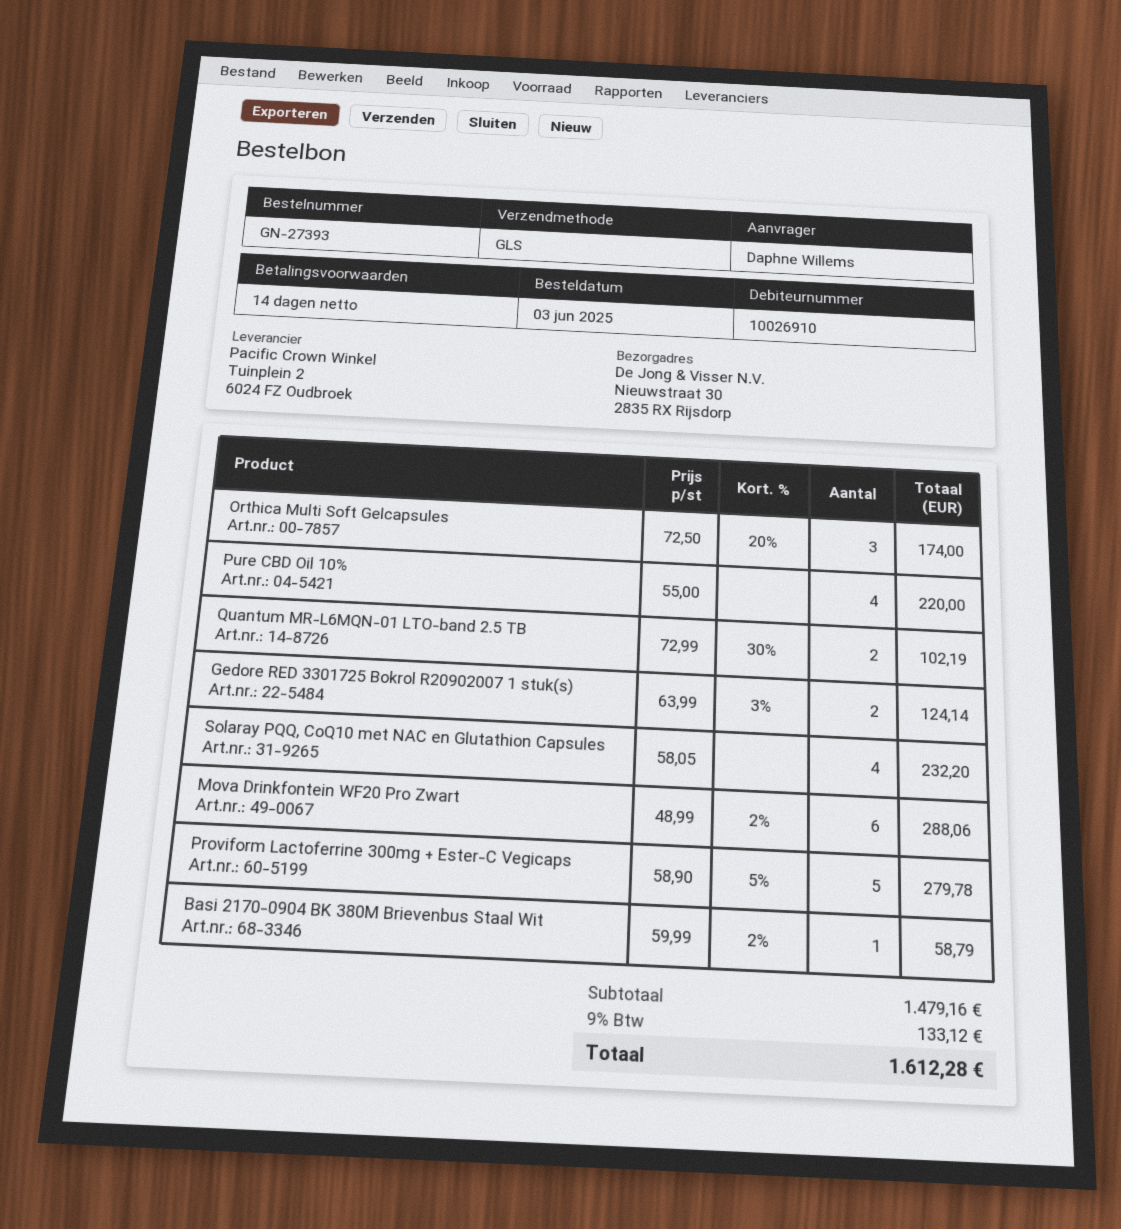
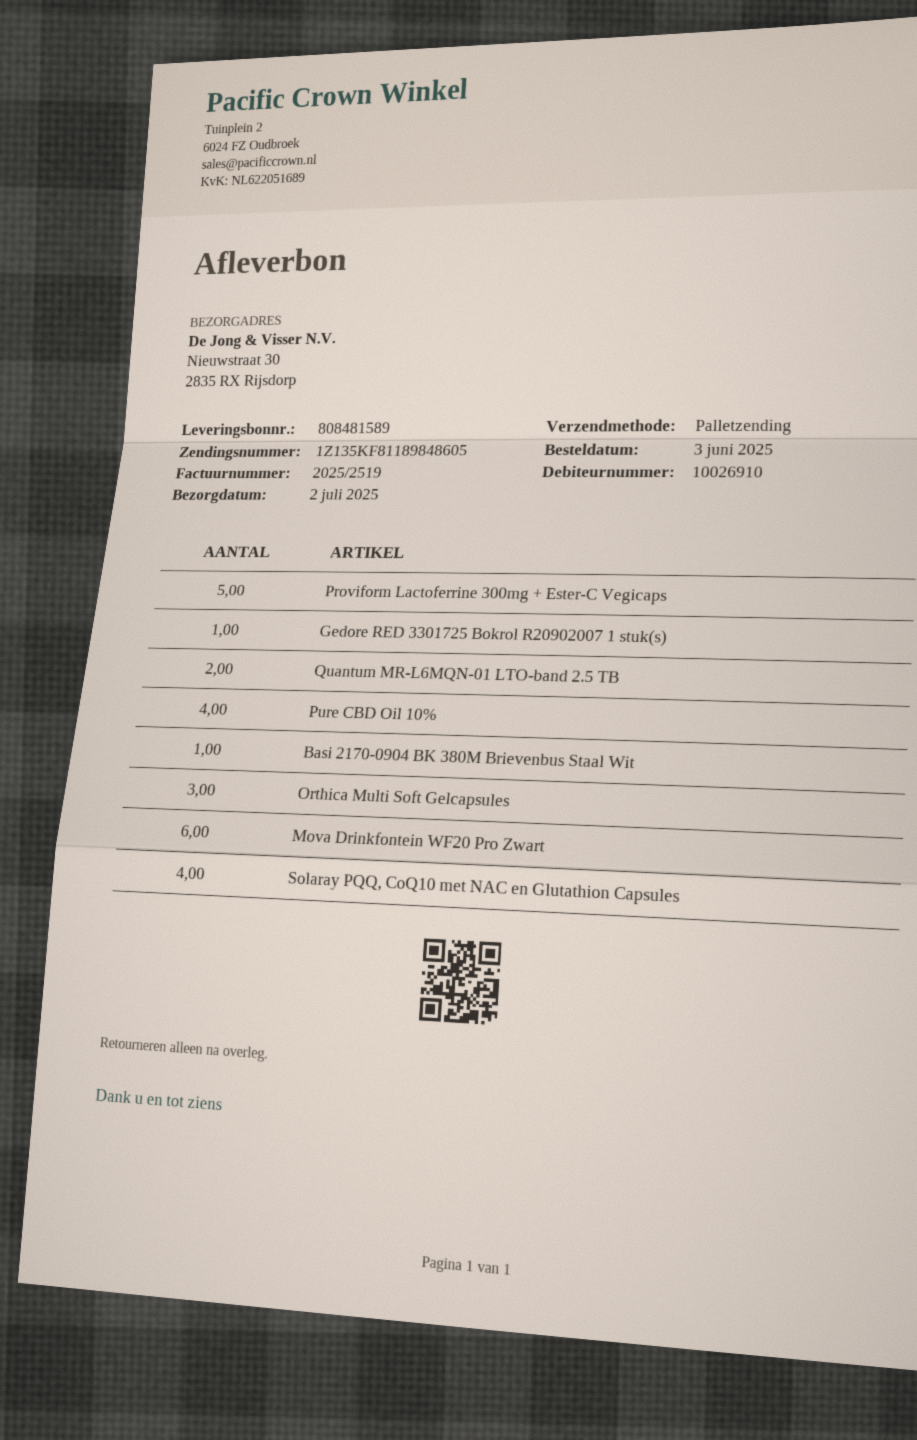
shipping method: GLS -> pallet freight
Gedore RED 3301725 Bokrol R20902007 1 stuk(s): 2 -> 1

